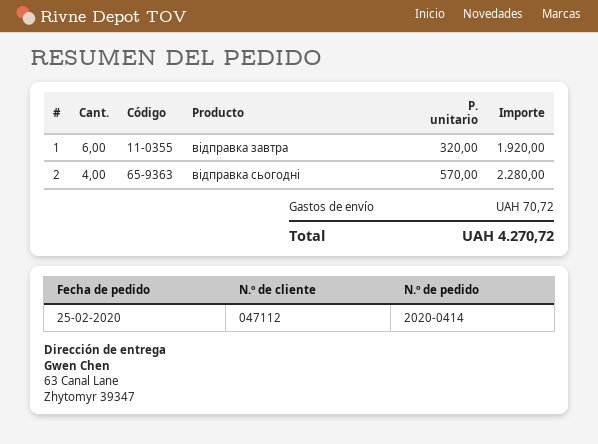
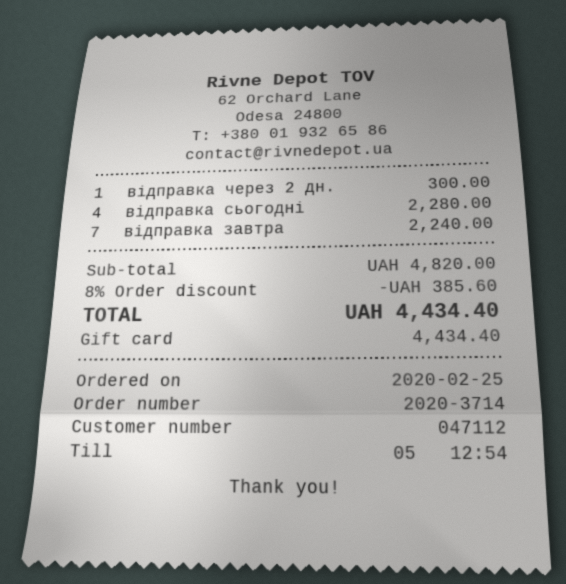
order number: 2020-0414 -> 2020-3714
відправка завтра: 6 for 1920.00 -> 7 for 2240.00
відправка через 2 дн.: none -> 1 for 300.00
discount: none -> 8% = 385.60
shipping: 70.72 -> none
total: 4270.72 -> 4434.40

